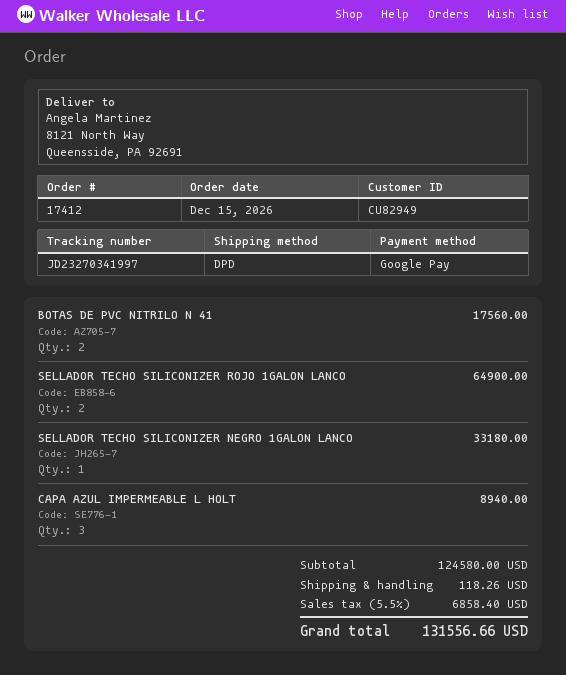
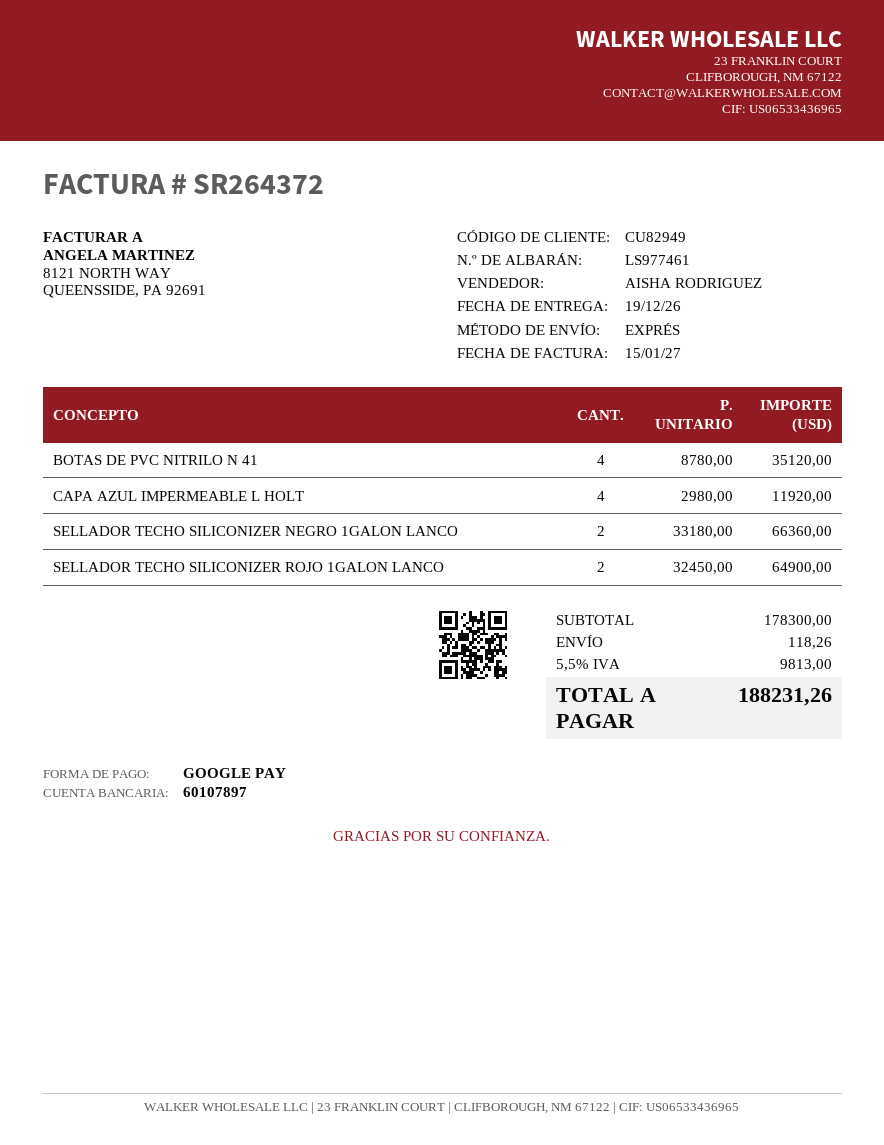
shipping method: DPD -> express
BOTAS DE PVC NITRILO N 41: 2 for 17560.00 -> 4 for 35120.00
SELLADOR TECHO SILICONIZER NEGRO 1GALON LANCO: 1 for 33180.00 -> 2 for 66360.00
CAPA AZUL IMPERMEABLE L HOLT: 3 for 8940.00 -> 4 for 11920.00
subtotal: 124580.00 -> 178300.00
tax: 5.5% = 6858.40 -> 5.5% = 9813.00
total: 131556.66 -> 188231.26

